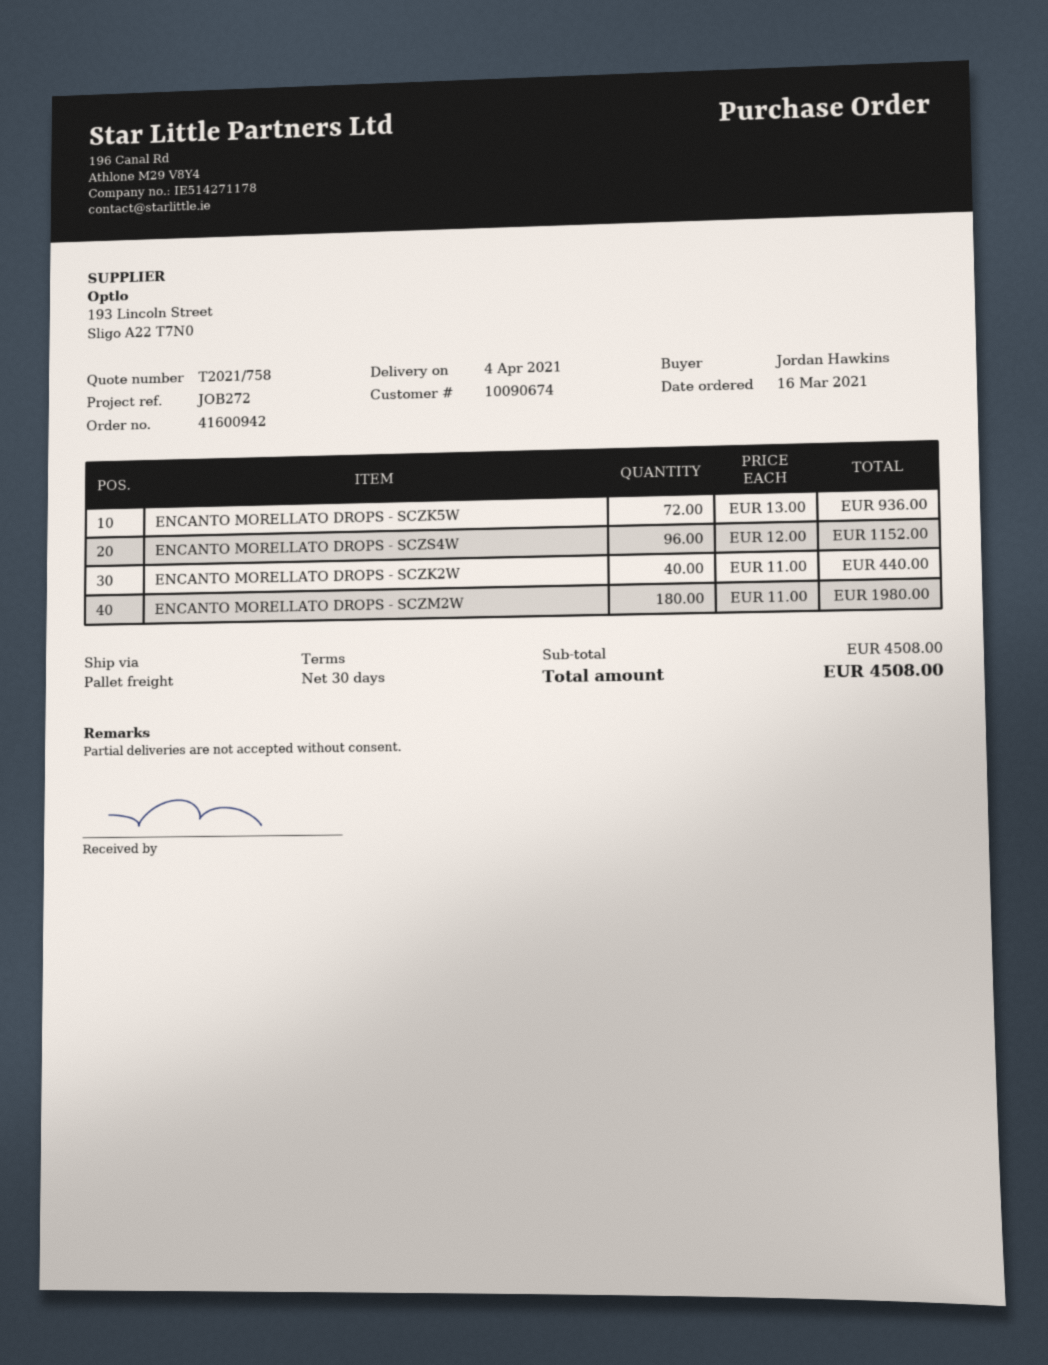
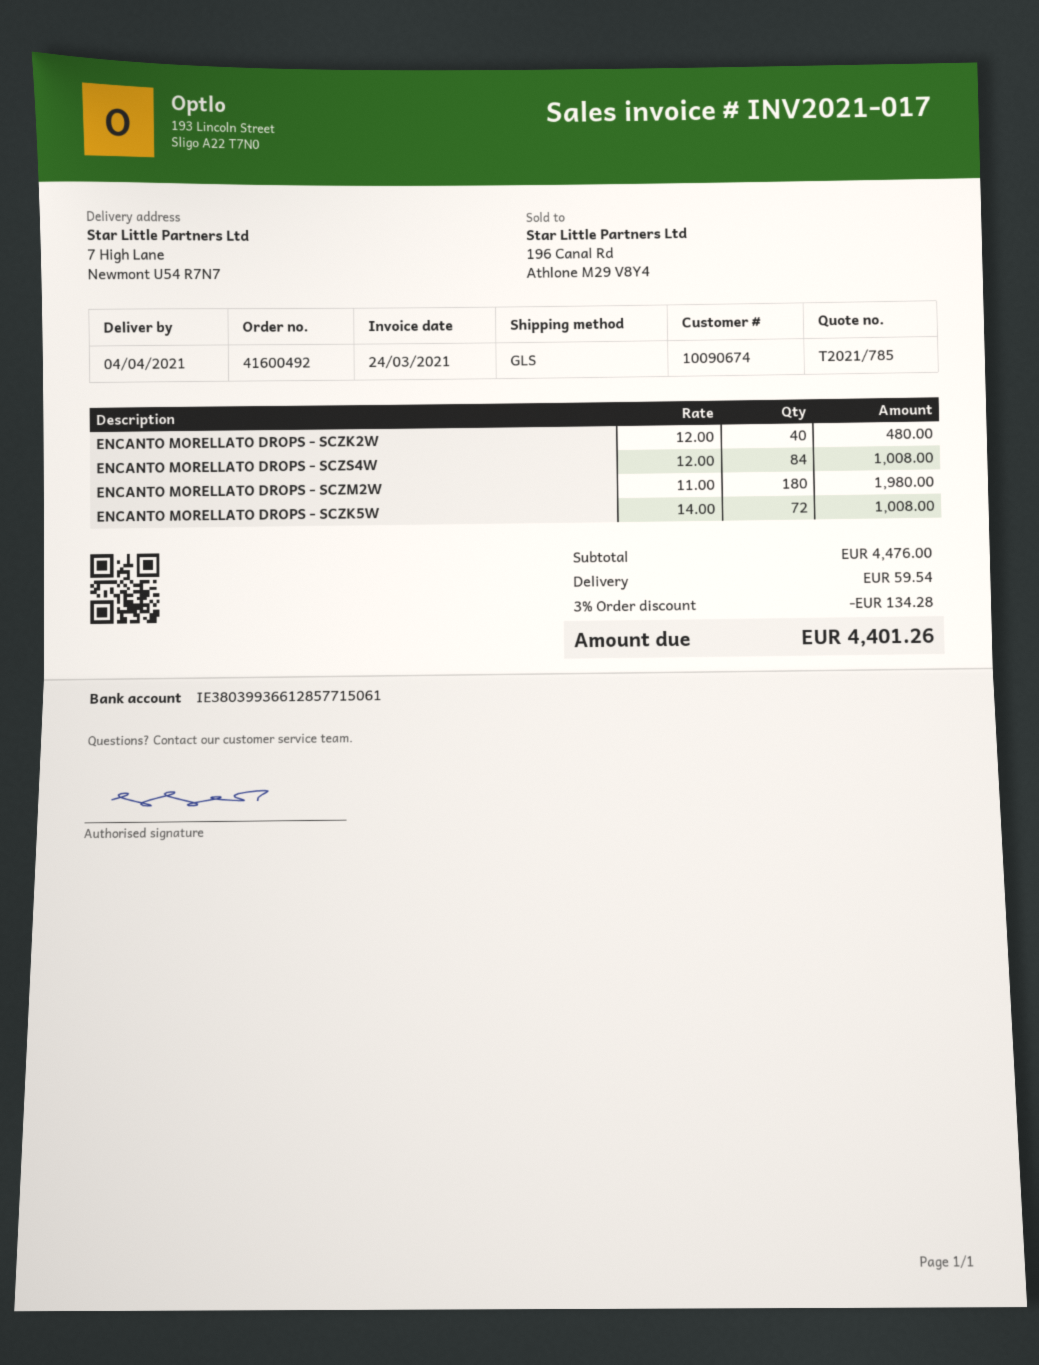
quote number: T2021/758 -> T2021/785
order number: 41600942 -> 41600492
shipping method: pallet freight -> GLS
ENCANTO MORELLATO DROPS - SCZK5W: 72 x 13.00 = 936.00 -> 72 x 14.00 = 1008.00
ENCANTO MORELLATO DROPS - SCZS4W: 96 x 12.00 = 1152.00 -> 84 x 12.00 = 1008.00
ENCANTO MORELLATO DROPS - SCZK2W: 40 x 11.00 = 440.00 -> 40 x 12.00 = 480.00
subtotal: 4508.00 -> 4476.00
discount: none -> 3% = 134.28
shipping: none -> 59.54
total: 4508.00 -> 4401.26

